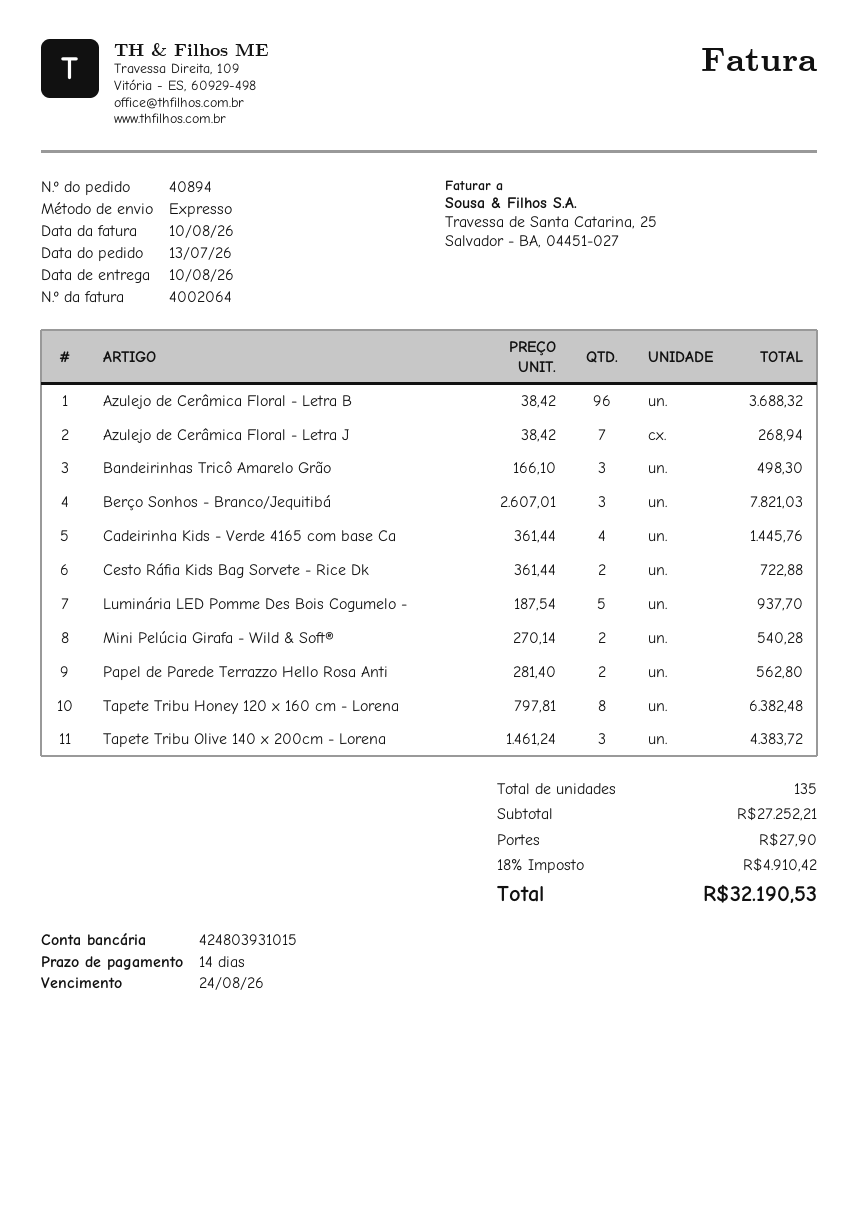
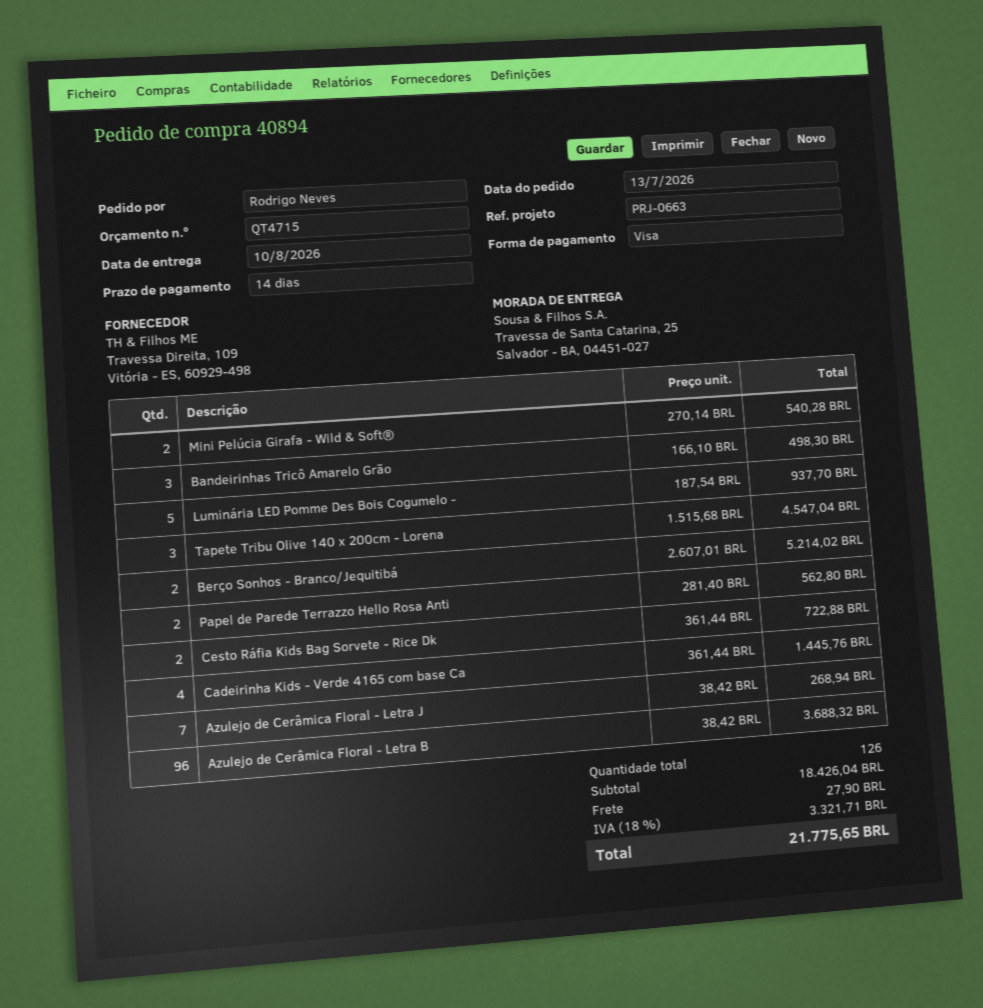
Berço Sonhos - Branco/Jequitibá: 3 x 2607.01 = 7821.03 -> 2 x 2607.01 = 5214.02
Tapete Tribu Honey 120 x 160 cm - Lorena: 8 x 797.81 = 6382.48 -> none
Tapete Tribu Olive 140 x 200cm - Lorena: 3 x 1461.24 = 4383.72 -> 3 x 1515.68 = 4547.04
total quantity: 135 -> 126
subtotal: 27252.21 -> 18426.04
tax: 18% = 4910.42 -> 18% = 3321.71
total: 32190.53 -> 21775.65

